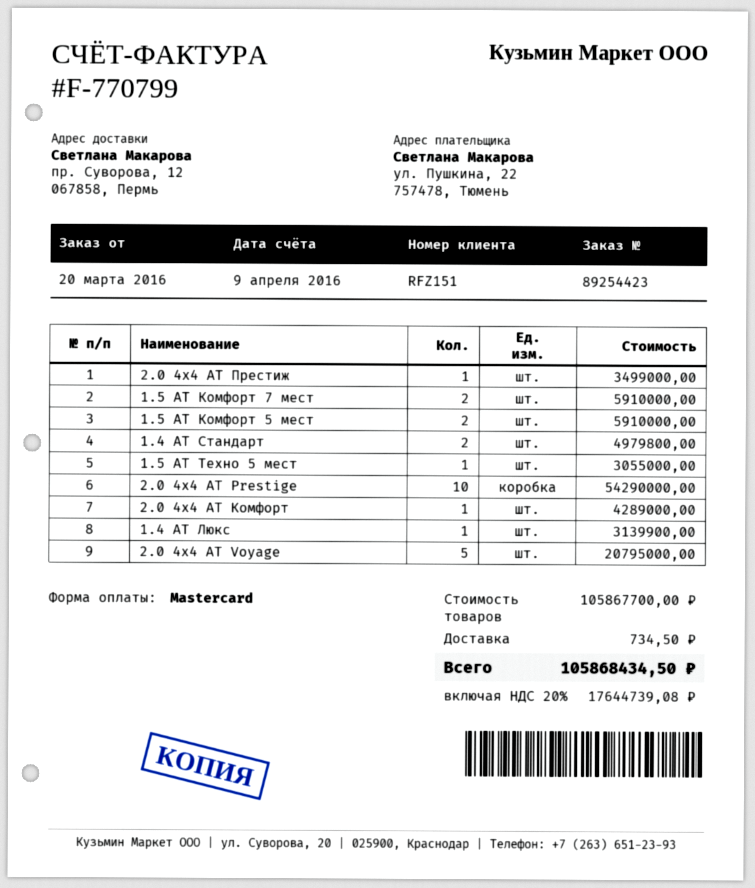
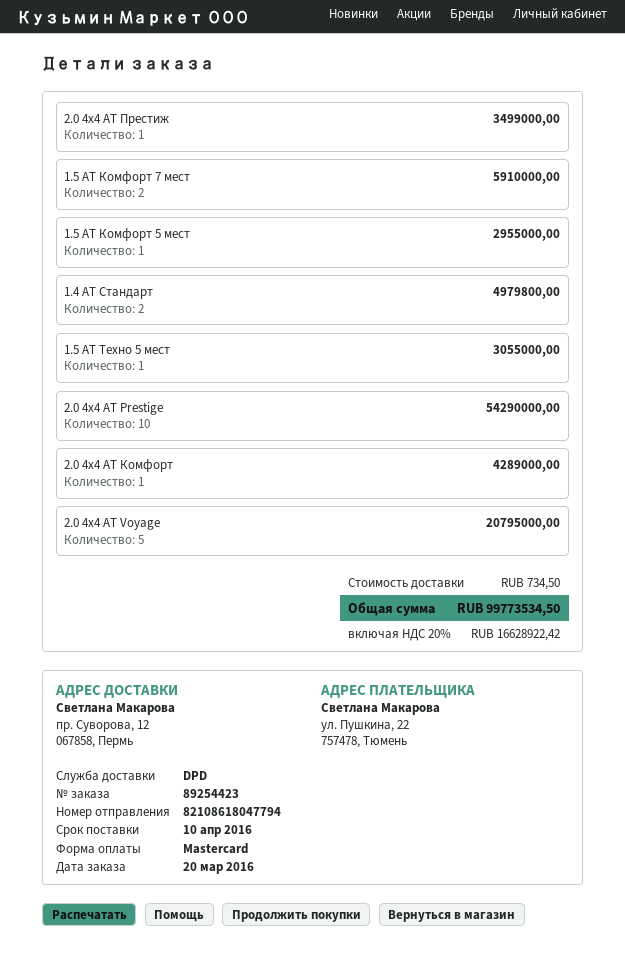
1.5 AT Комфорт 5 мест: 2 for 5910000.00 -> 1 for 2955000.00
1.4 AT Люкс: 1 for 3139900.00 -> none
tax: 20% = 17644739.08 -> 20% = 16628922.42
total: 105868434.50 -> 99773534.50

